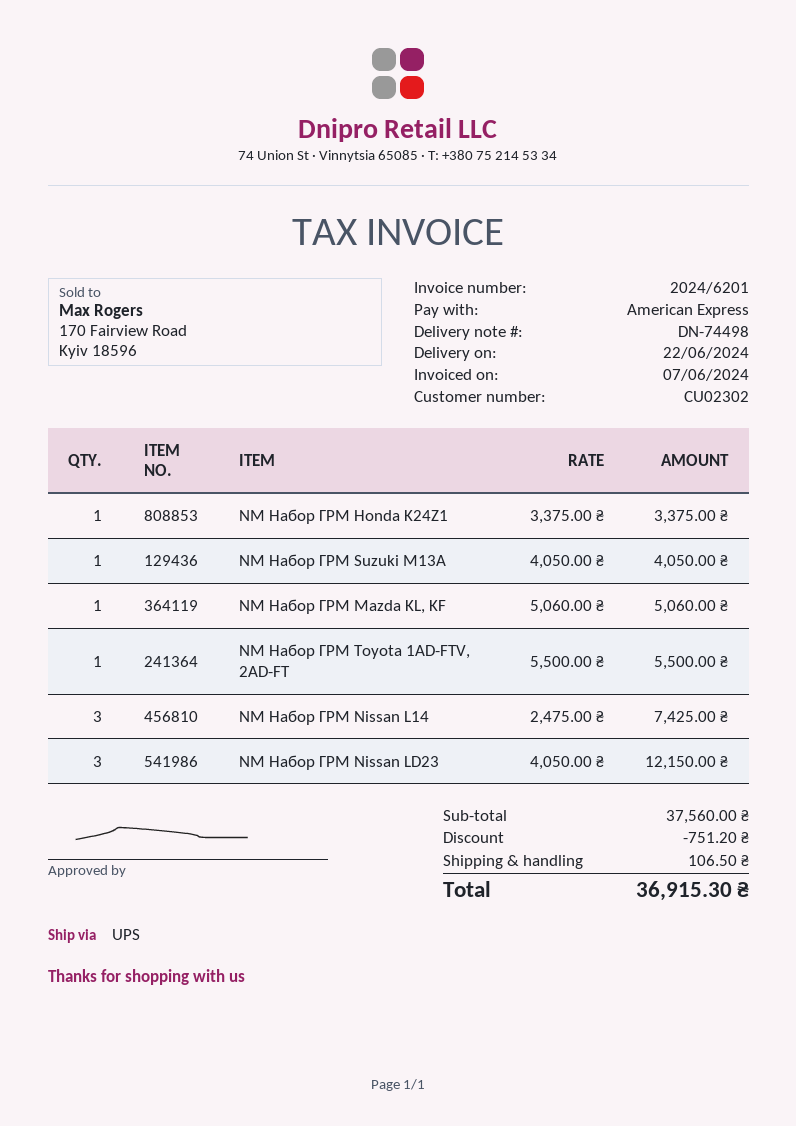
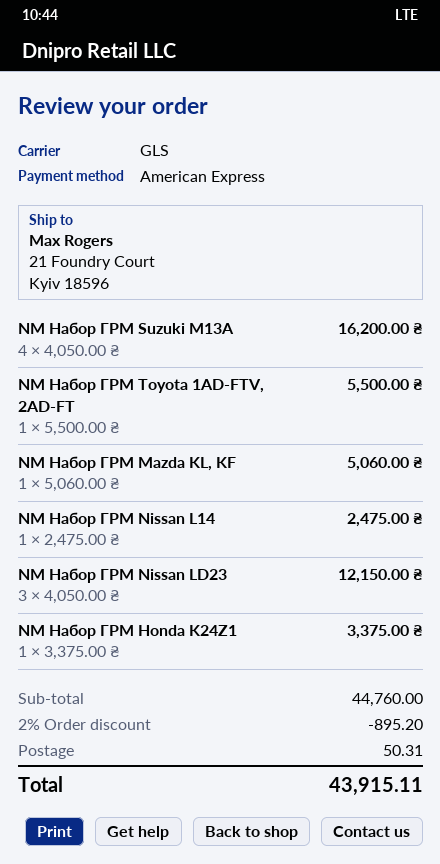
shipping method: UPS -> GLS
NM Набор ГРМ Suzuki M13A: 1 x 4050.00 = 4050.00 -> 4 x 4050.00 = 16200.00
NM Набор ГРМ Nissan L14: 3 x 2475.00 = 7425.00 -> 1 x 2475.00 = 2475.00
subtotal: 37560.00 -> 44760.00
discount: 751.20 -> 895.20
shipping: 106.50 -> 50.31
total: 36915.30 -> 43915.11

